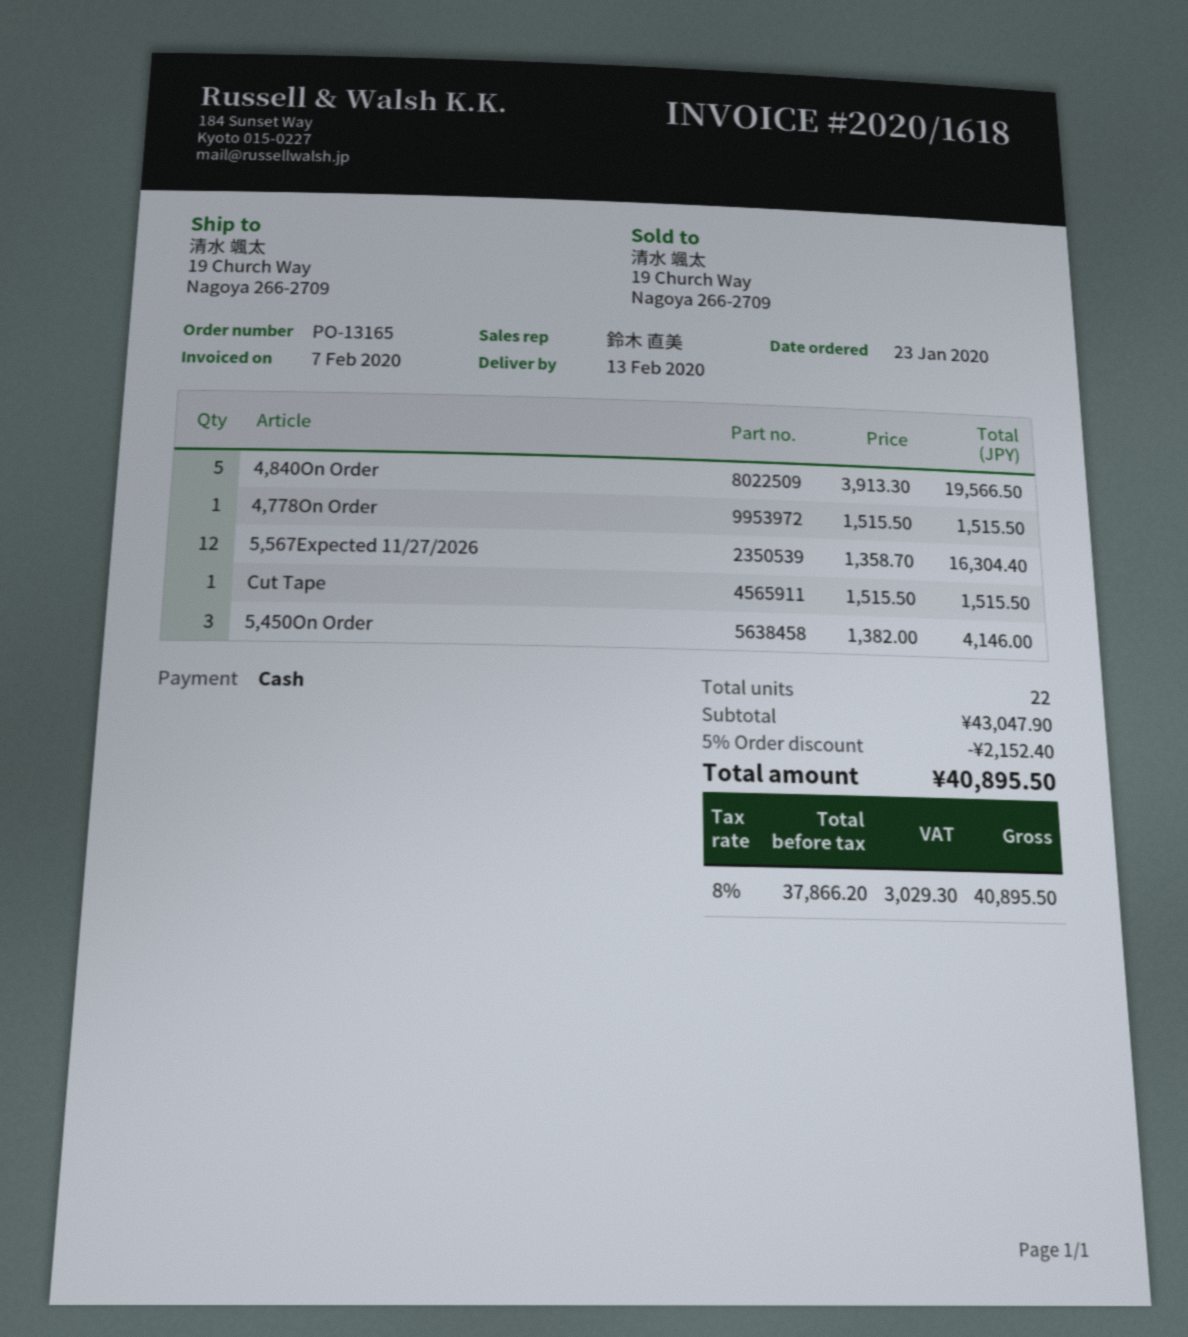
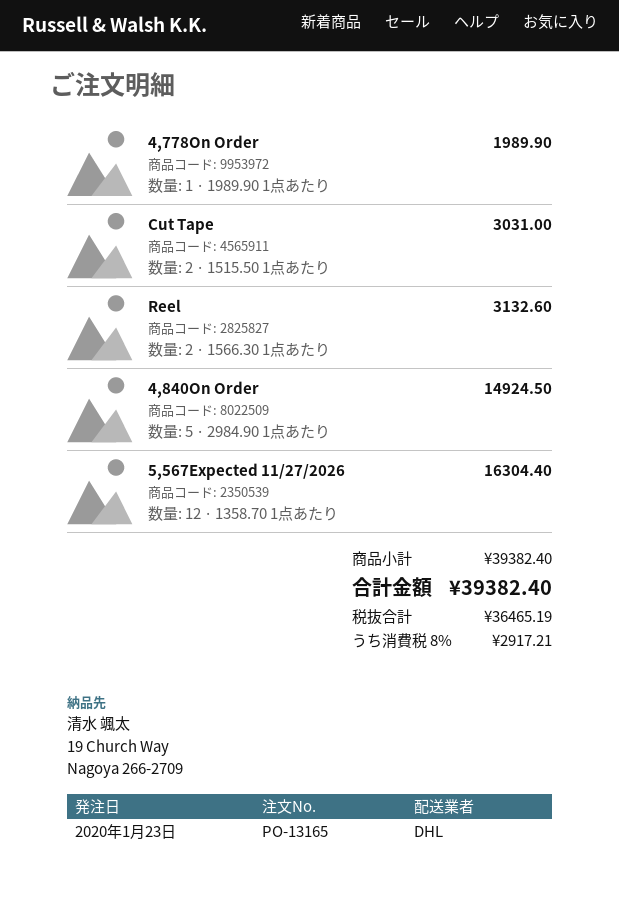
4,840On Order: 5 x 3913.30 = 19566.50 -> 5 x 2984.90 = 14924.50
4,778On Order: 1 x 1515.50 = 1515.50 -> 1 x 1989.90 = 1989.90
Cut Tape: 1 x 1515.50 = 1515.50 -> 2 x 1515.50 = 3031.00
5,450On Order: 3 x 1382.00 = 4146.00 -> none
Reel: none -> 2 x 1566.30 = 3132.60
subtotal: 43047.90 -> 39382.40
discount: 5% = 2152.40 -> none
net: 37866.20 -> 36465.19
tax: 8% = 3029.30 -> 8% = 2917.21
total: 40895.50 -> 39382.40

